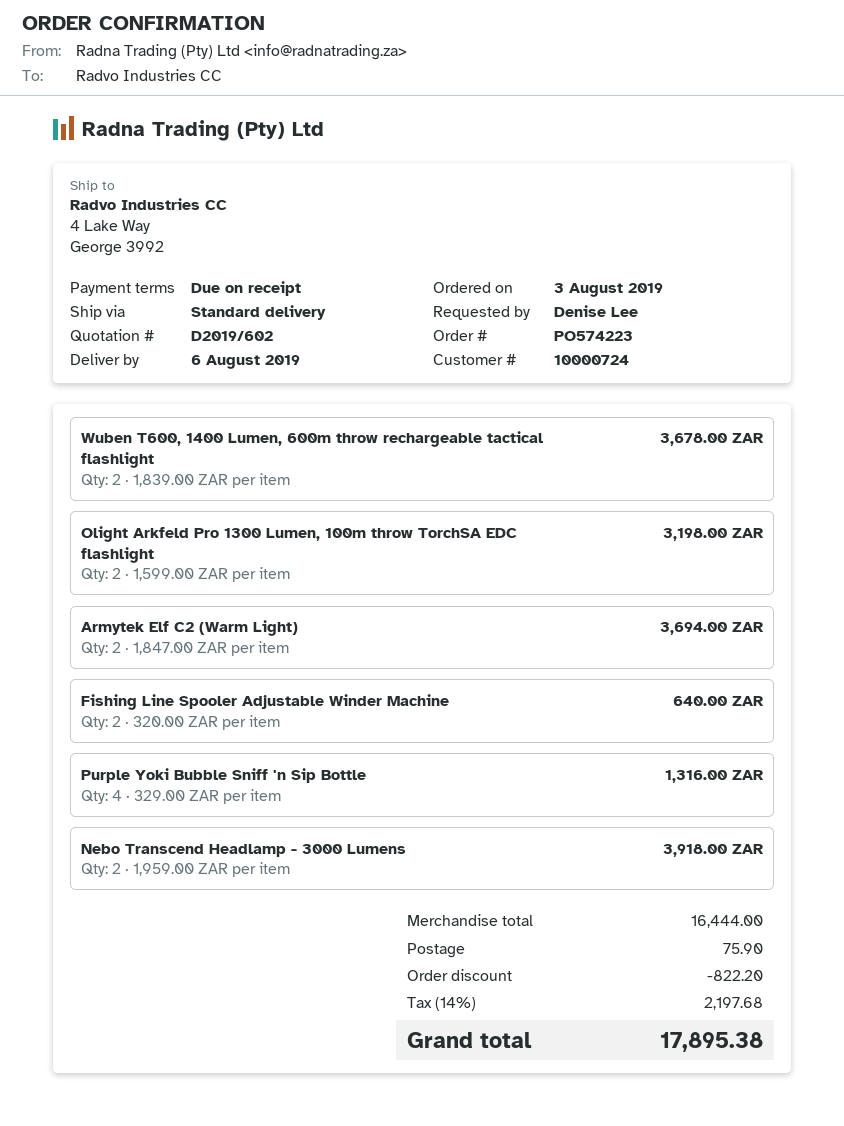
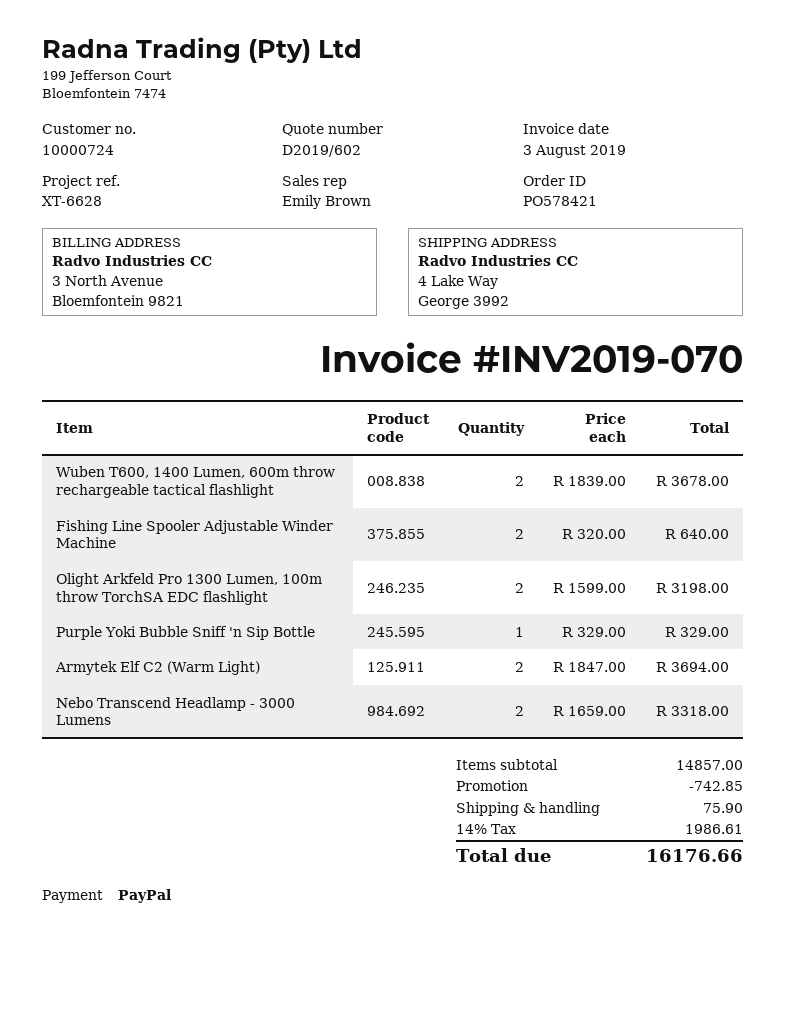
order number: PO574223 -> PO578421
Purple Yoki Bubble Sniff 'n Sip Bottle: 4 x 329.00 = 1316.00 -> 1 x 329.00 = 329.00
Nebo Transcend Headlamp - 3000 Lumens: 2 x 1959.00 = 3918.00 -> 2 x 1659.00 = 3318.00
subtotal: 16444.00 -> 14857.00
discount: 822.20 -> 742.85
tax: 14% = 2197.68 -> 14% = 1986.61
total: 17895.38 -> 16176.66

